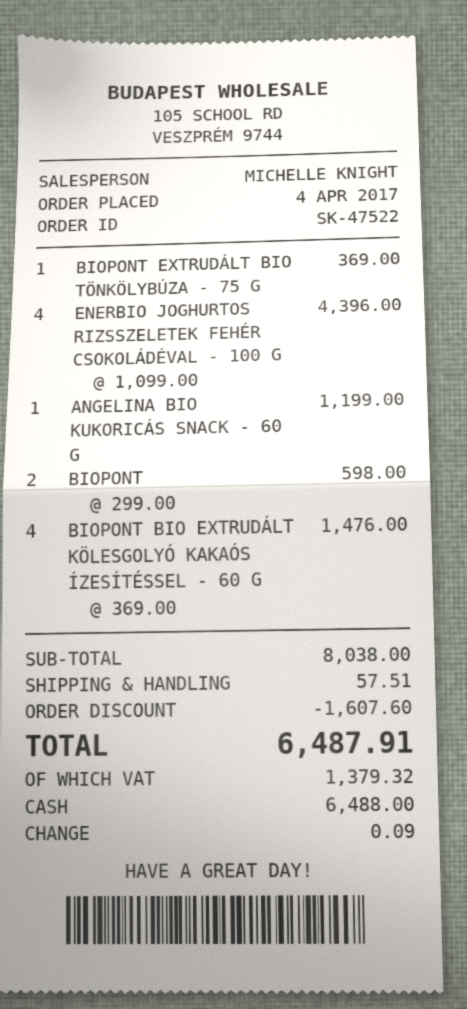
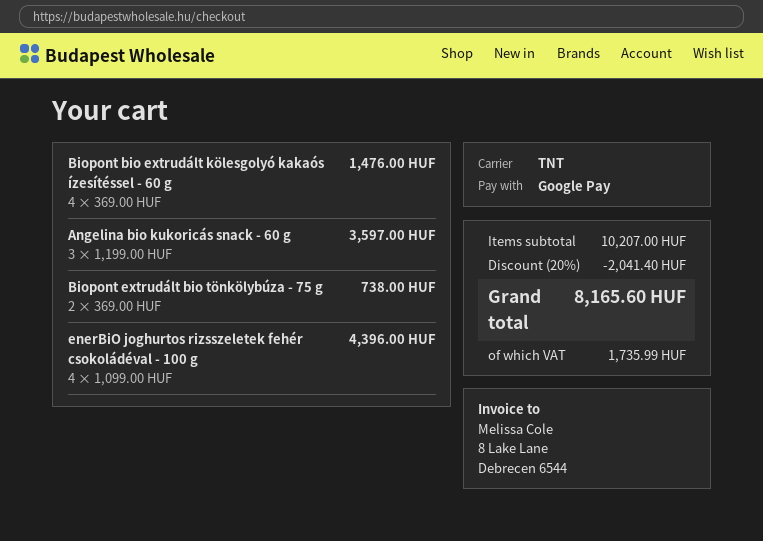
payment method: cash -> Google Pay
BIOPONT EXTRUDÁLT BIO TÖNKÖLYBÚZA - 75 G: 1 x 369.00 = 369.00 -> 2 x 369.00 = 738.00
ANGELINA BIO KUKORICÁS SNACK - 60 G: 1 x 1199.00 = 1199.00 -> 3 x 1199.00 = 3597.00
BIOPONT: 2 x 299.00 = 598.00 -> none
subtotal: 8038.00 -> 10207.00
discount: 1607.60 -> 2041.40
shipping: 57.51 -> none
tax: 1379.32 -> 1735.99
total: 6487.91 -> 8165.60

